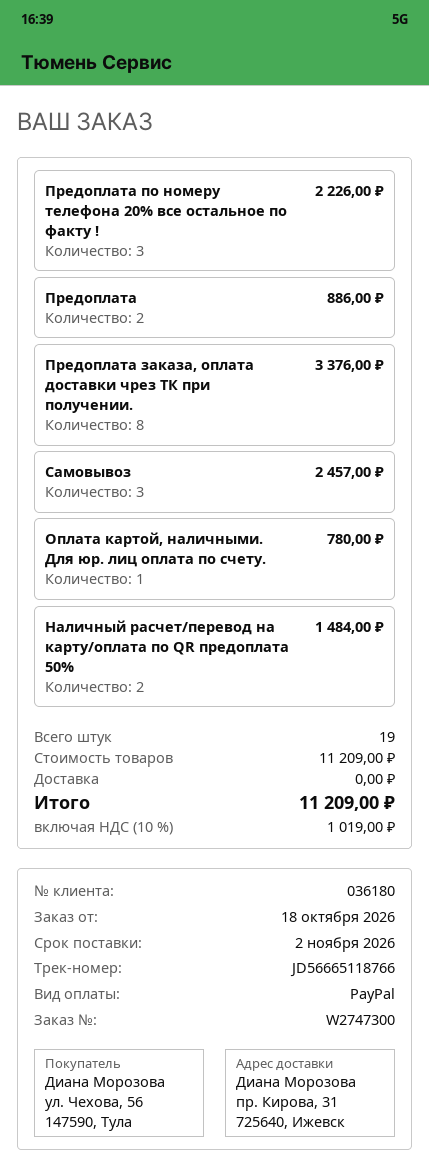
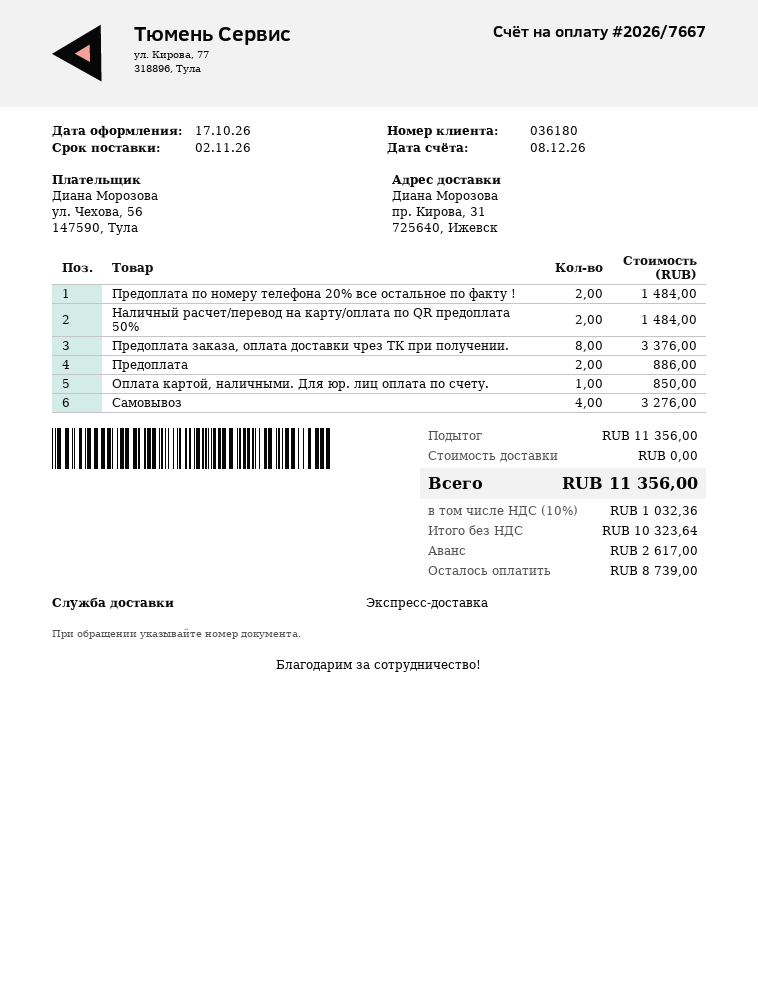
order date: 2026-10-18 -> 2026-10-17
Предоплата по номеру телефона 20% все остальное по факту !: 3 for 2226.00 -> 2 for 1484.00
Самовывоз: 3 for 2457.00 -> 4 for 3276.00
Оплата картой, наличными. Для юр. лиц оплата по счету.: 1 for 780.00 -> 1 for 850.00
subtotal: 11209.00 -> 11356.00
tax: 10% = 1019.00 -> 10% = 1032.36
total: 11209.00 -> 11356.00

